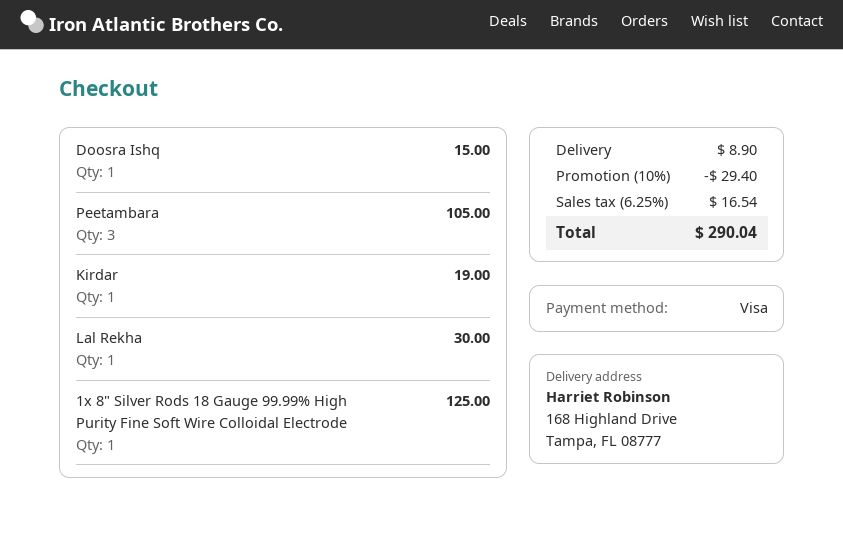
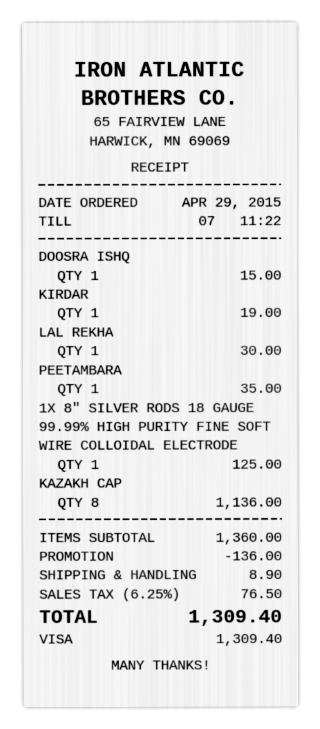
Peetambara: 3 for 105.00 -> 1 for 35.00
KAZAKH CAP: none -> 8 for 1136.00
discount: 29.40 -> 136.00
tax: 6.25% = 16.54 -> 6.25% = 76.50
total: 290.04 -> 1309.40

